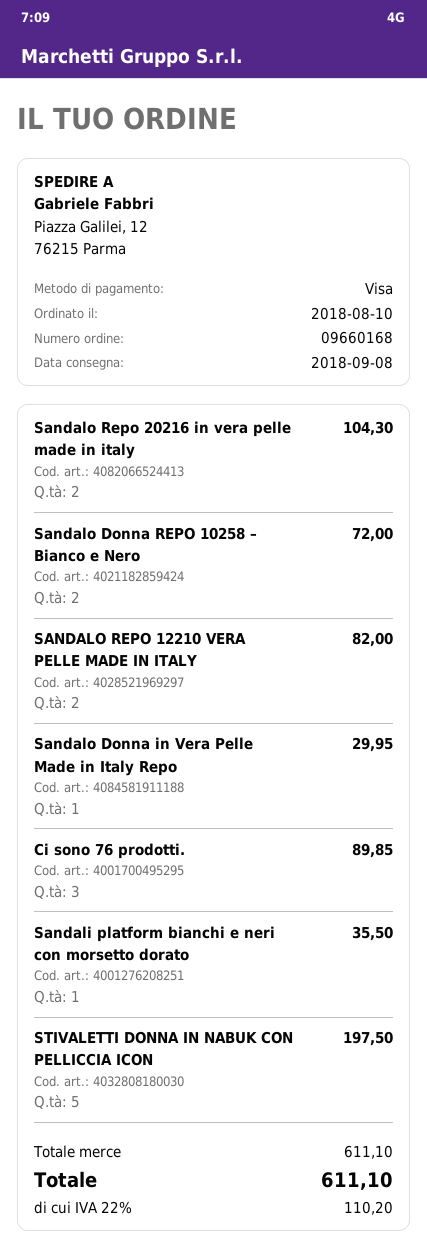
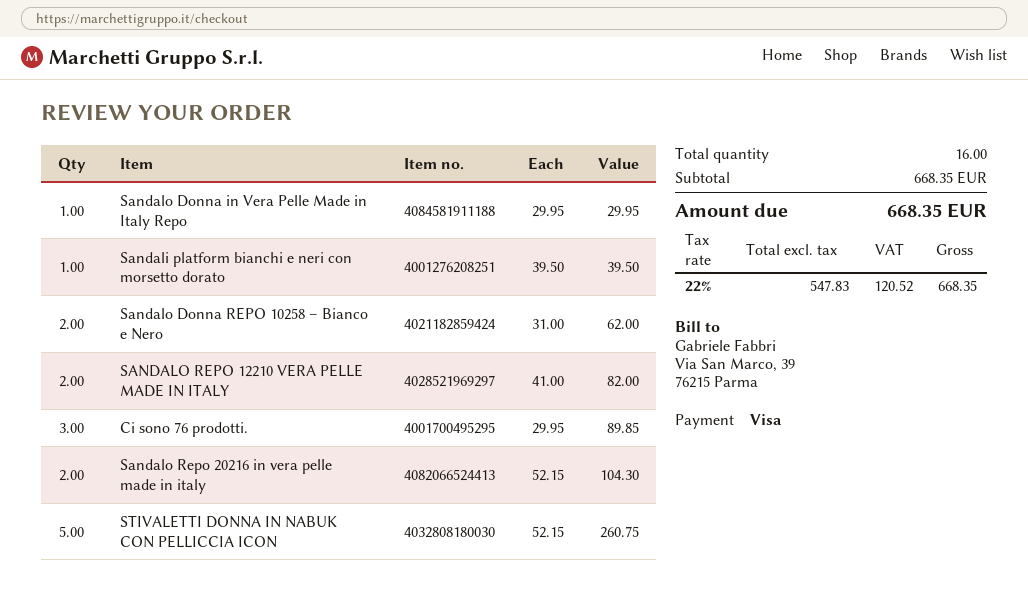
Sandalo Donna REPO 10258 – Bianco e Nero: 2 for 72.00 -> 2 for 62.00
Sandali platform bianchi e neri con morsetto dorato: 1 for 35.50 -> 1 for 39.50
STIVALETTI DONNA IN NABUK CON PELLICCIA ICON: 5 for 197.50 -> 5 for 260.75
subtotal: 611.10 -> 668.35
tax: 22% = 110.20 -> 22% = 120.52
total: 611.10 -> 668.35

